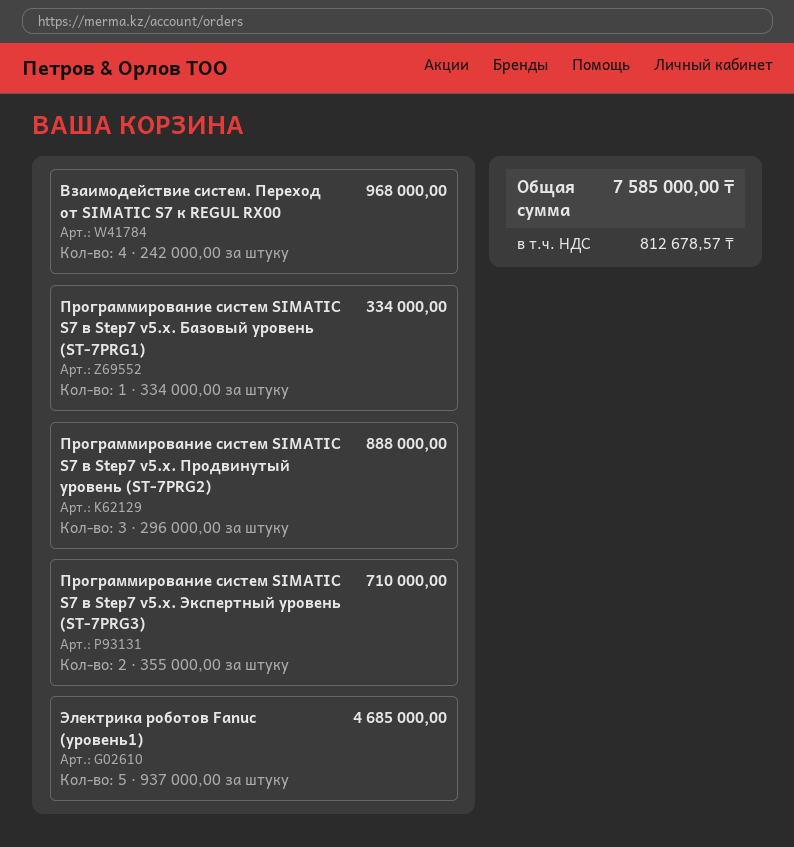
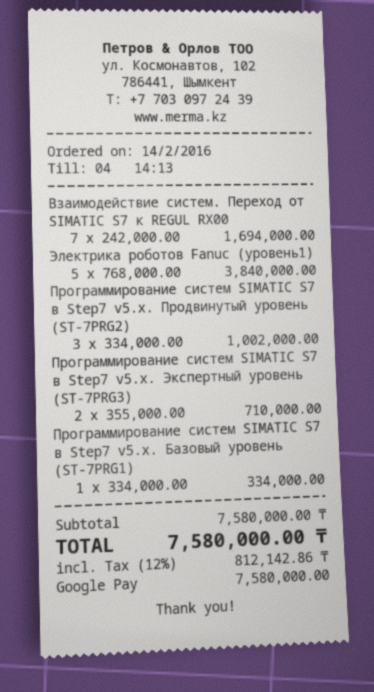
Взаимодействие систем. Переход от SIMATIC S7 к REGUL RX00: 4 x 242000.00 = 968000.00 -> 7 x 242000.00 = 1694000.00
Программирование систем SIMATIC S7 в Step7 v5.x. Продвинутый уровень (ST-7PRG2): 3 x 296000.00 = 888000.00 -> 3 x 334000.00 = 1002000.00
Электрика роботов Fanuc (уровень1): 5 x 937000.00 = 4685000.00 -> 5 x 768000.00 = 3840000.00
tax: 812678.57 -> 812142.86
total: 7585000.00 -> 7580000.00

